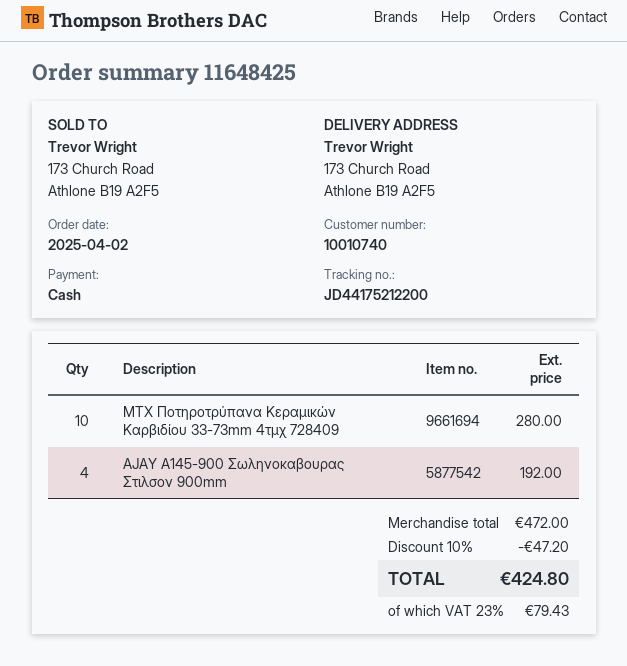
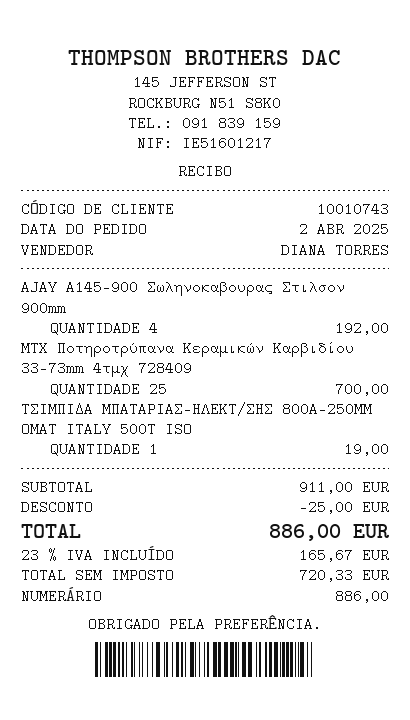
customer number: 10010740 -> 10010743
MTX Ποτηροτρύπανα Κεραμικών Καρβιδίου 33-73mm 4τμχ 728409: 10 for 280.00 -> 25 for 700.00
ΤΣΙΜΠΙΔΑ ΜΠΑΤΑΡΙΑΣ-ΗΛΕΚΤ/ΣΗΣ 800Α-250ΜΜ ΟΜΑΤ ITALY 500Τ ISO: none -> 1 for 19.00
subtotal: 472.00 -> 911.00
discount: 47.20 -> 25.00
tax: 23% = 79.43 -> 23% = 165.67
total: 424.80 -> 886.00

